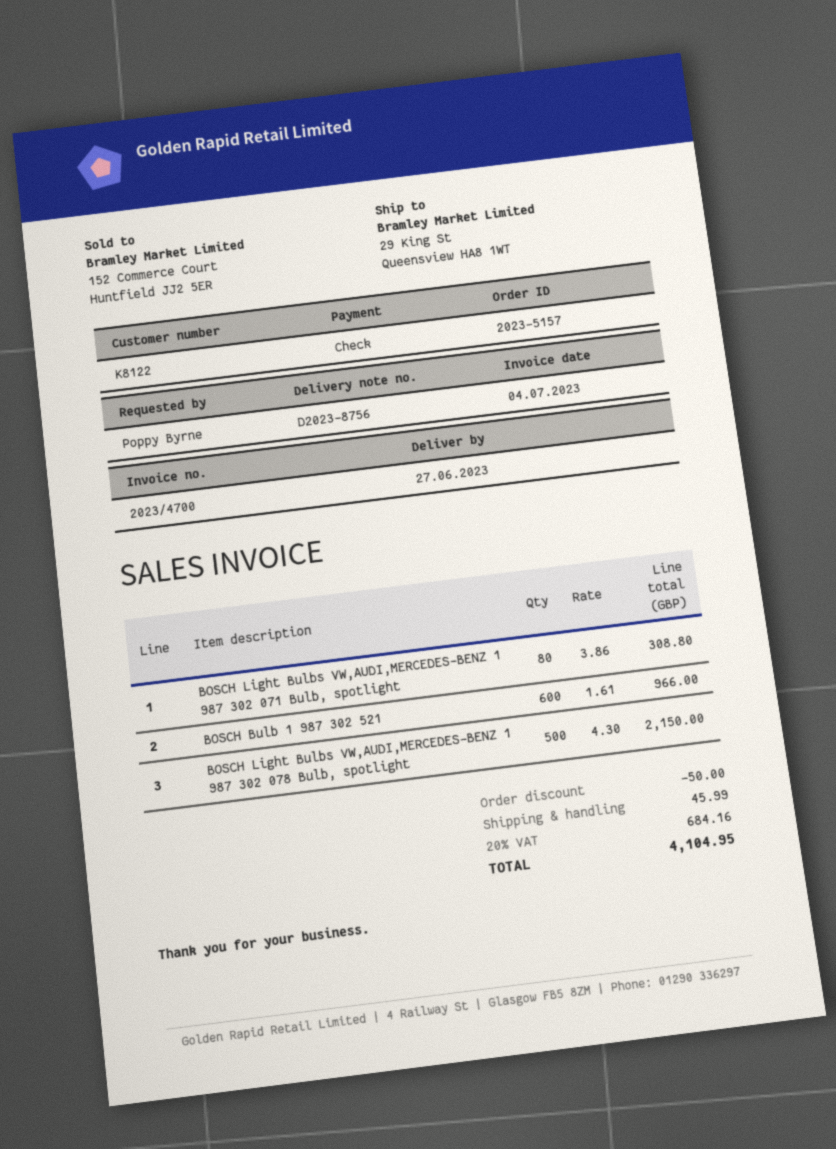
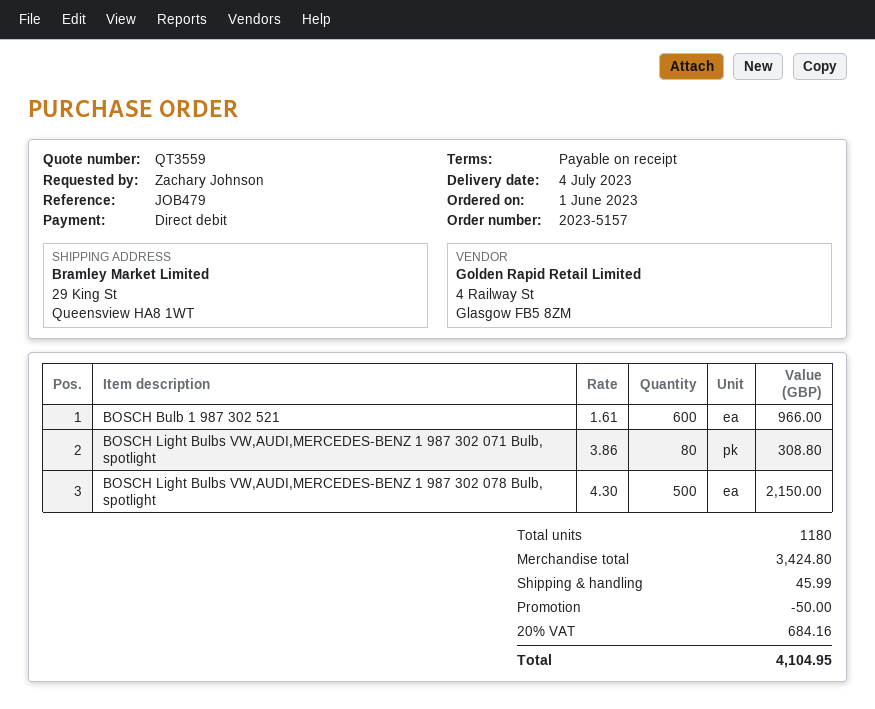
delivery date: 2023-06-27 -> 2023-07-04
ordered by: Poppy Byrne -> Zachary Johnson
payment method: cheque -> direct debit

